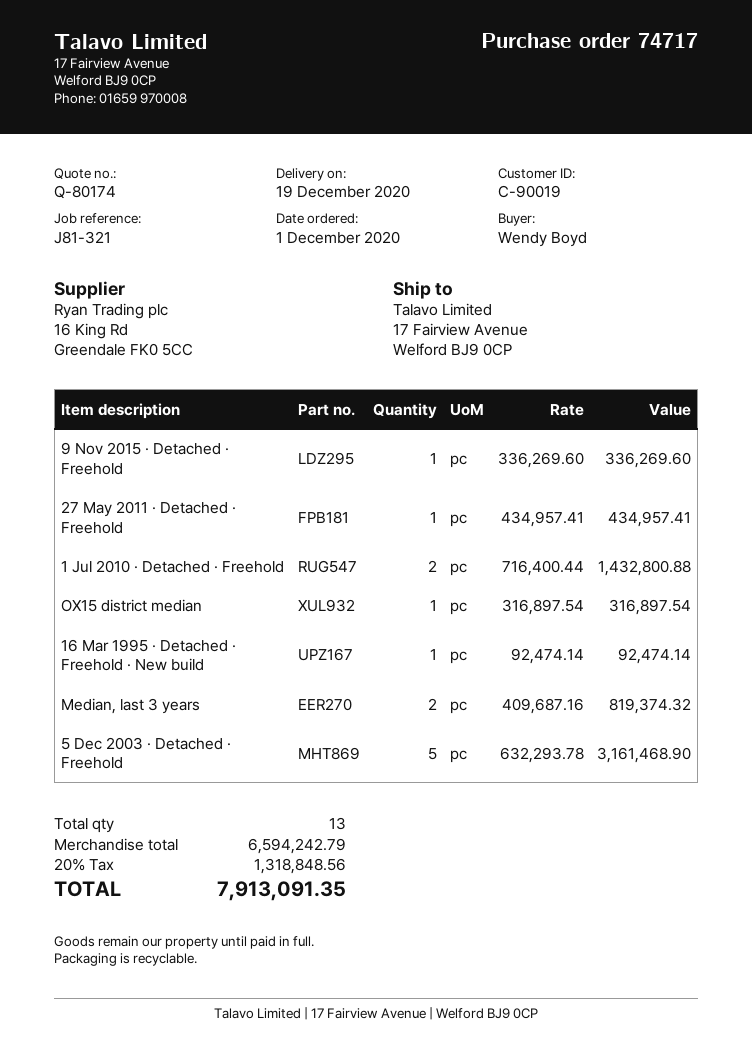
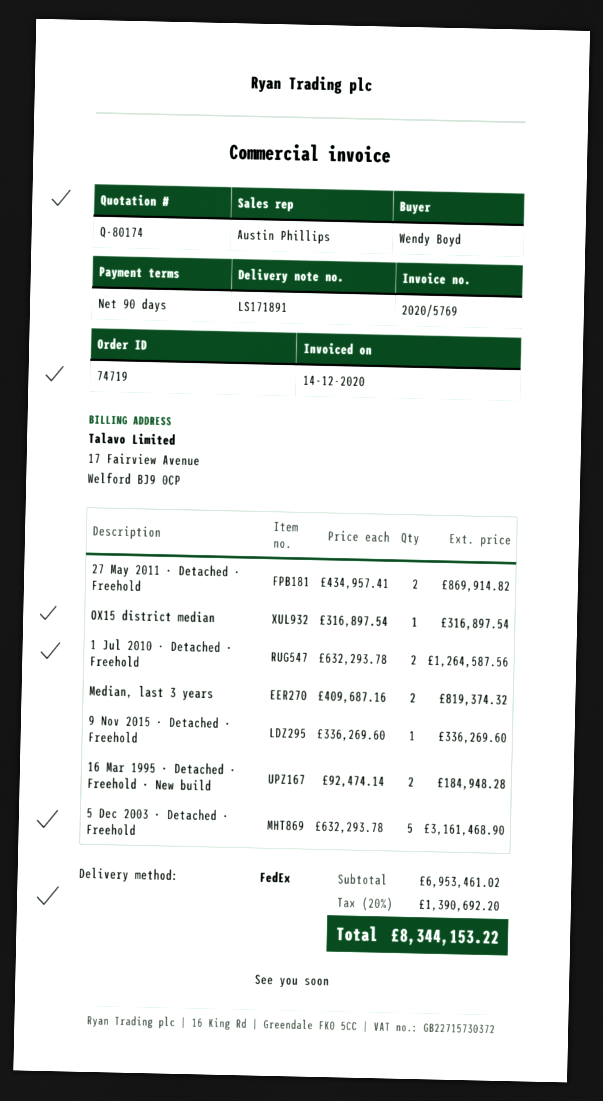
order number: 74717 -> 74719
27 May 2011 · Detached · Freehold: 1 x 434957.41 = 434957.41 -> 2 x 434957.41 = 869914.82
1 Jul 2010 · Detached · Freehold: 2 x 716400.44 = 1432800.88 -> 2 x 632293.78 = 1264587.56
16 Mar 1995 · Detached · Freehold · New build: 1 x 92474.14 = 92474.14 -> 2 x 92474.14 = 184948.28
subtotal: 6594242.79 -> 6953461.02
tax: 20% = 1318848.56 -> 20% = 1390692.20
total: 7913091.35 -> 8344153.22

